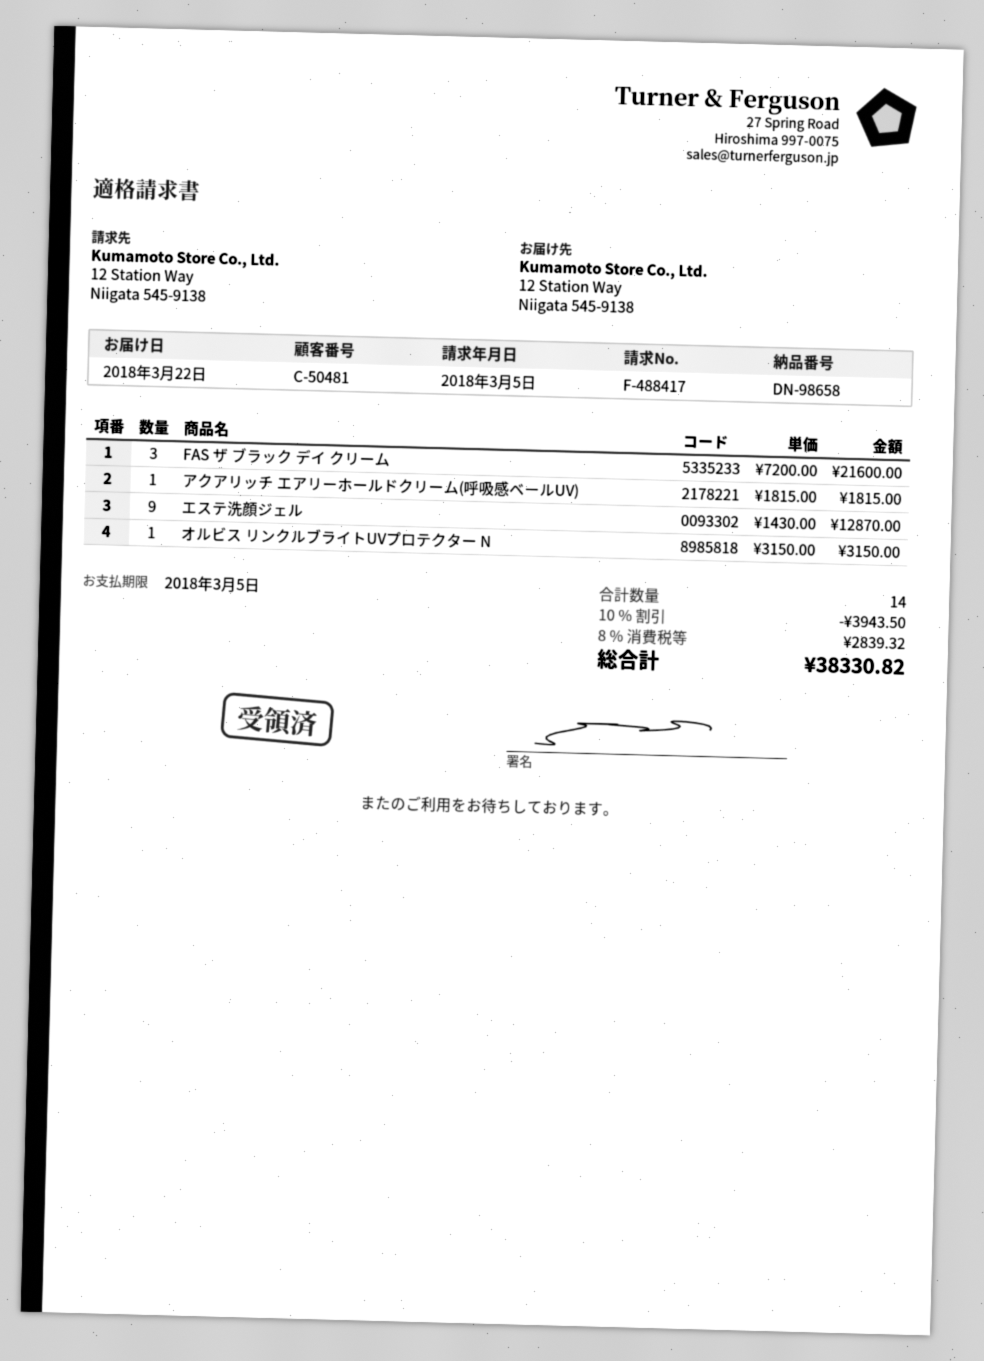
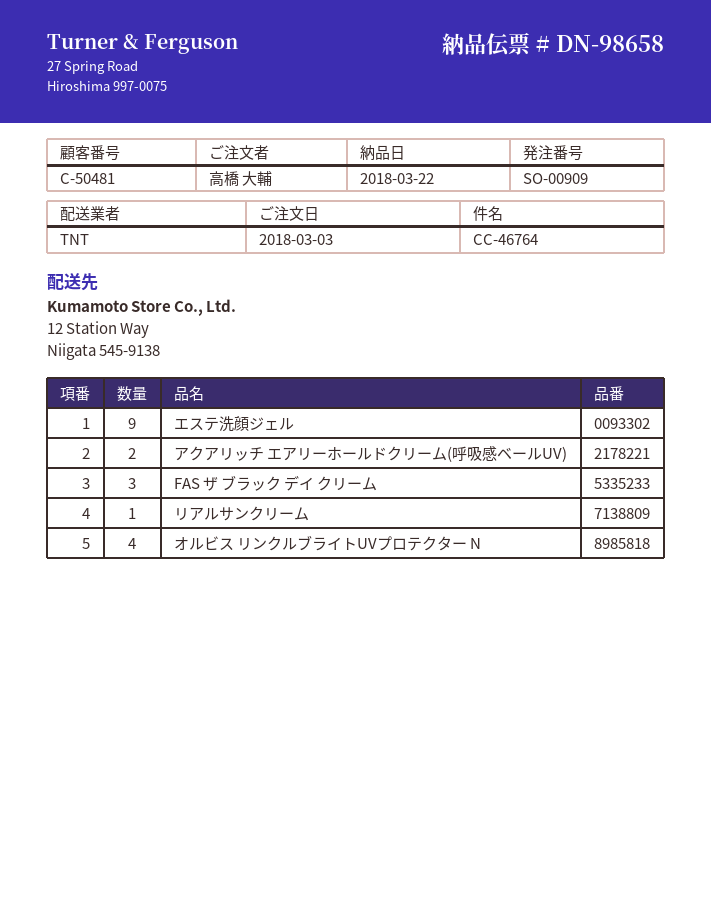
アクアリッチ エアリーホールドクリーム(呼吸感ベールUV): 1 -> 2
オルビス リンクルブライトUVプロテクター N: 1 -> 4
リアルサンクリーム: none -> 1

